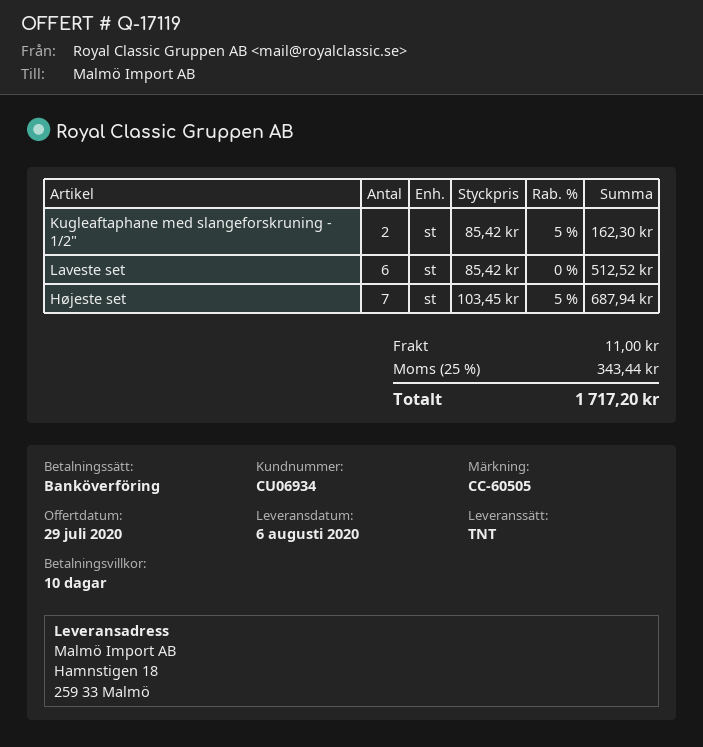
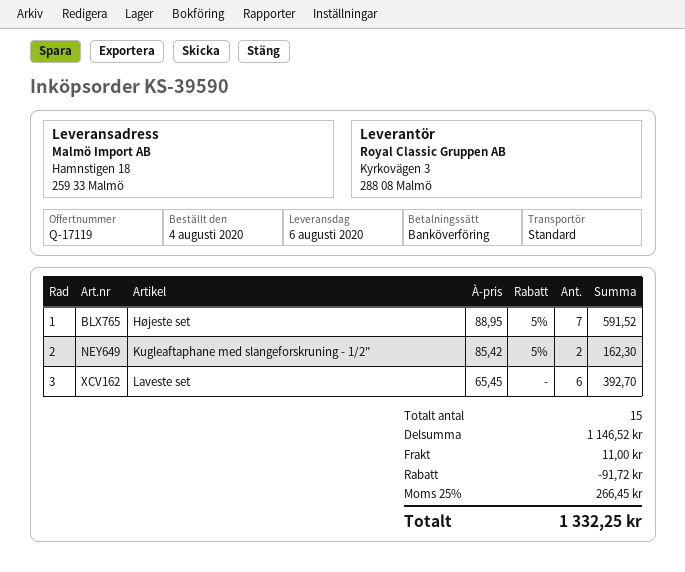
shipping method: TNT -> standard
Laveste set: 6 x 85.42 = 512.52 -> 6 x 65.45 = 392.70
Højeste set: 7 x 103.45 - 5% = 687.94 -> 7 x 88.95 - 5% = 591.52
discount: none -> 91.72
tax: 25% = 343.44 -> 25% = 266.45
total: 1717.20 -> 1332.25

